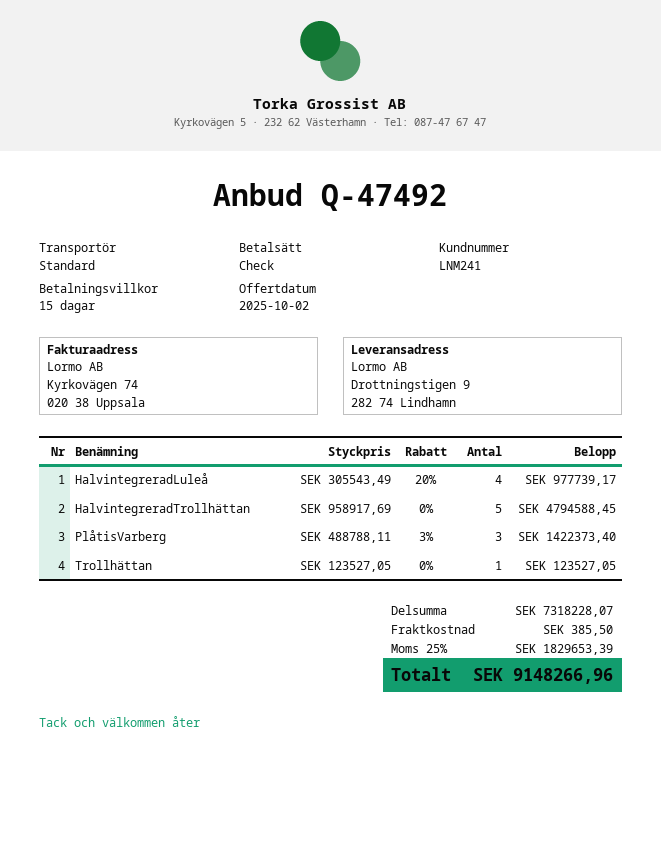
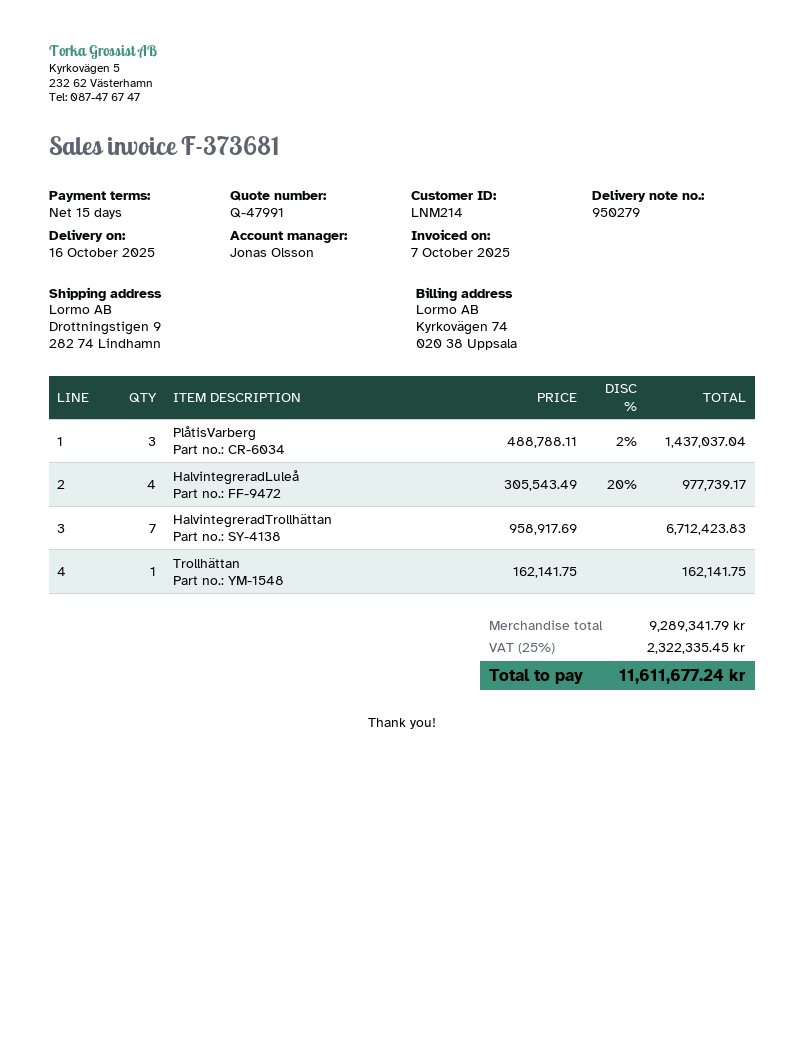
quote number: Q-47492 -> Q-47991
customer number: LNM241 -> LNM214
HalvintegreradTrollhättan: 5 x 958917.69 = 4794588.45 -> 7 x 958917.69 = 6712423.83
PlåtisVarberg: 3 x 488788.11 - 3% = 1422373.40 -> 3 x 488788.11 - 2% = 1437037.04
Trollhättan: 1 x 123527.05 = 123527.05 -> 1 x 162141.75 = 162141.75
subtotal: 7318228.07 -> 9289341.79
shipping: 385.50 -> none
tax: 25% = 1829653.39 -> 25% = 2322335.45
total: 9148266.96 -> 11611677.24

